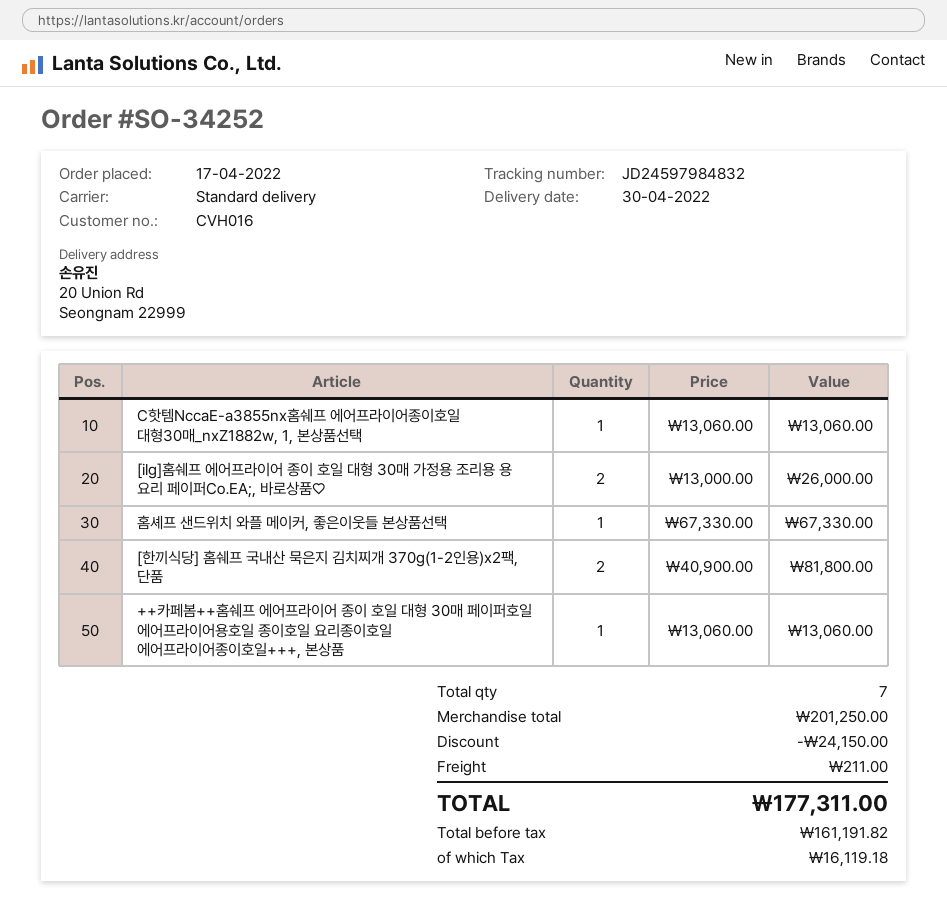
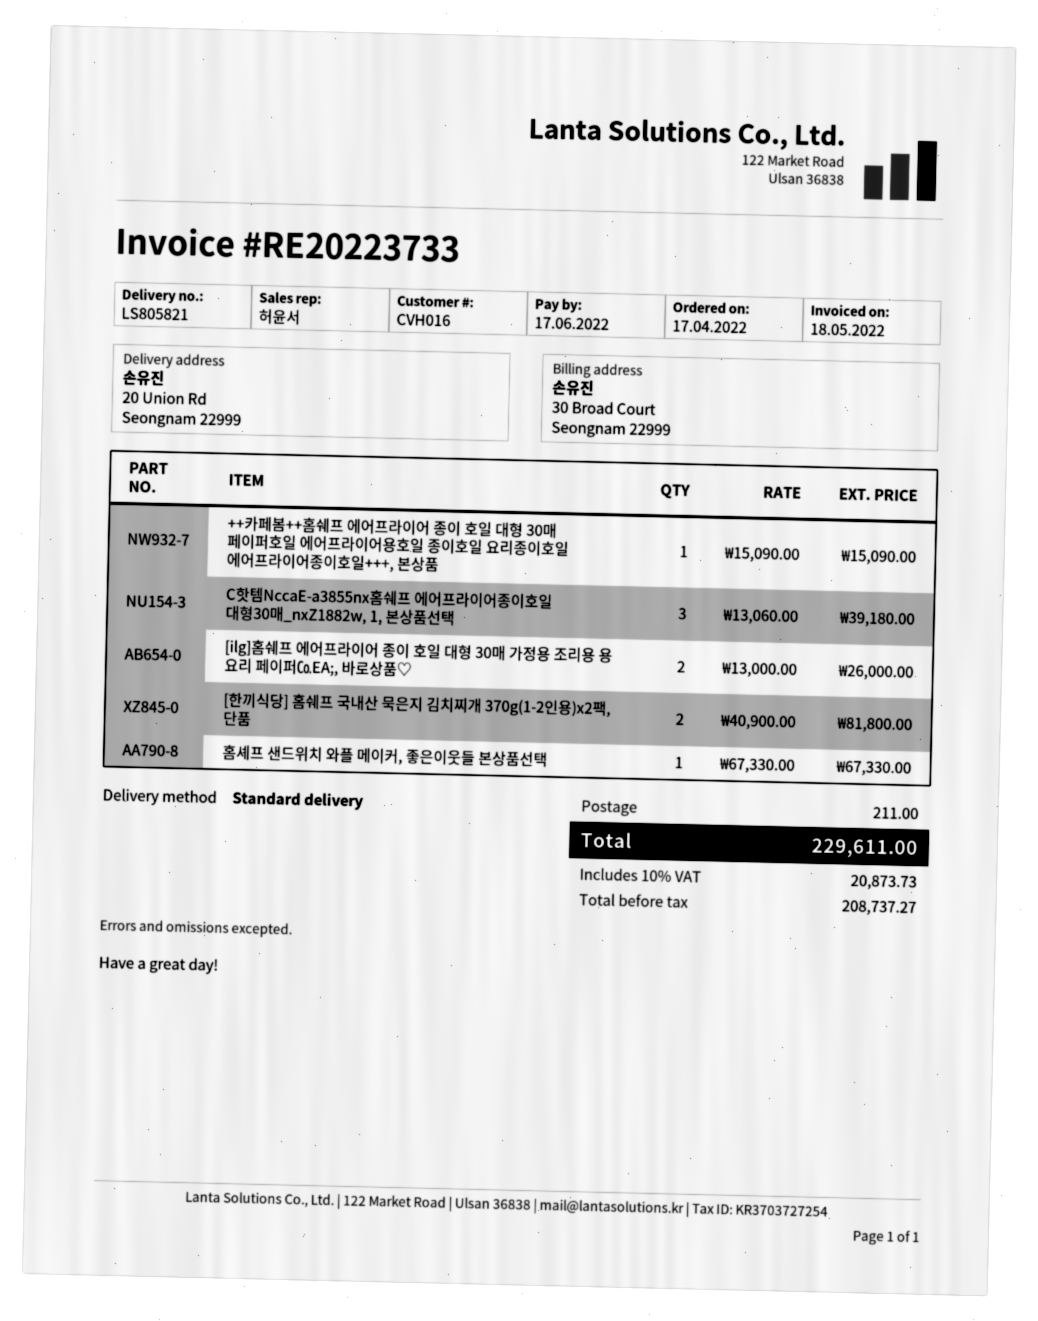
C핫템NccaE-a3855nx홈쉐프 에어프라이어종이호일 대형30매_nxZ1882w, 1, 본상품선택: 1 x 13060.00 = 13060.00 -> 3 x 13060.00 = 39180.00
++카페봄++홈쉐프 에어프라이어 종이 호일 대형 30매 페이퍼호일 에어프라이어용호일 종이호일 요리종이호일 에어프라이어종이호일+++, 본상품: 1 x 13060.00 = 13060.00 -> 1 x 15090.00 = 15090.00
discount: 24150.00 -> none
net: 161191.82 -> 208737.27
tax: 16119.18 -> 20873.73
total: 177311.00 -> 229611.00

